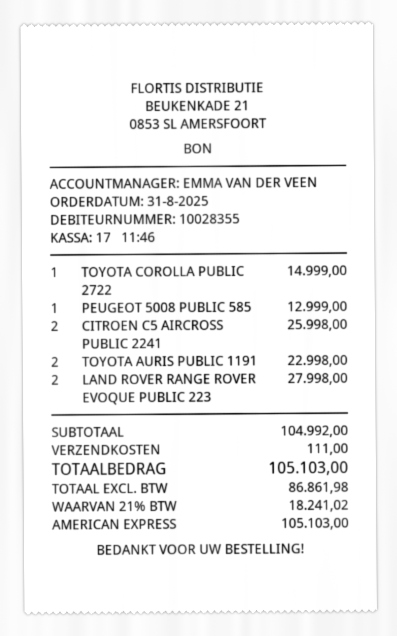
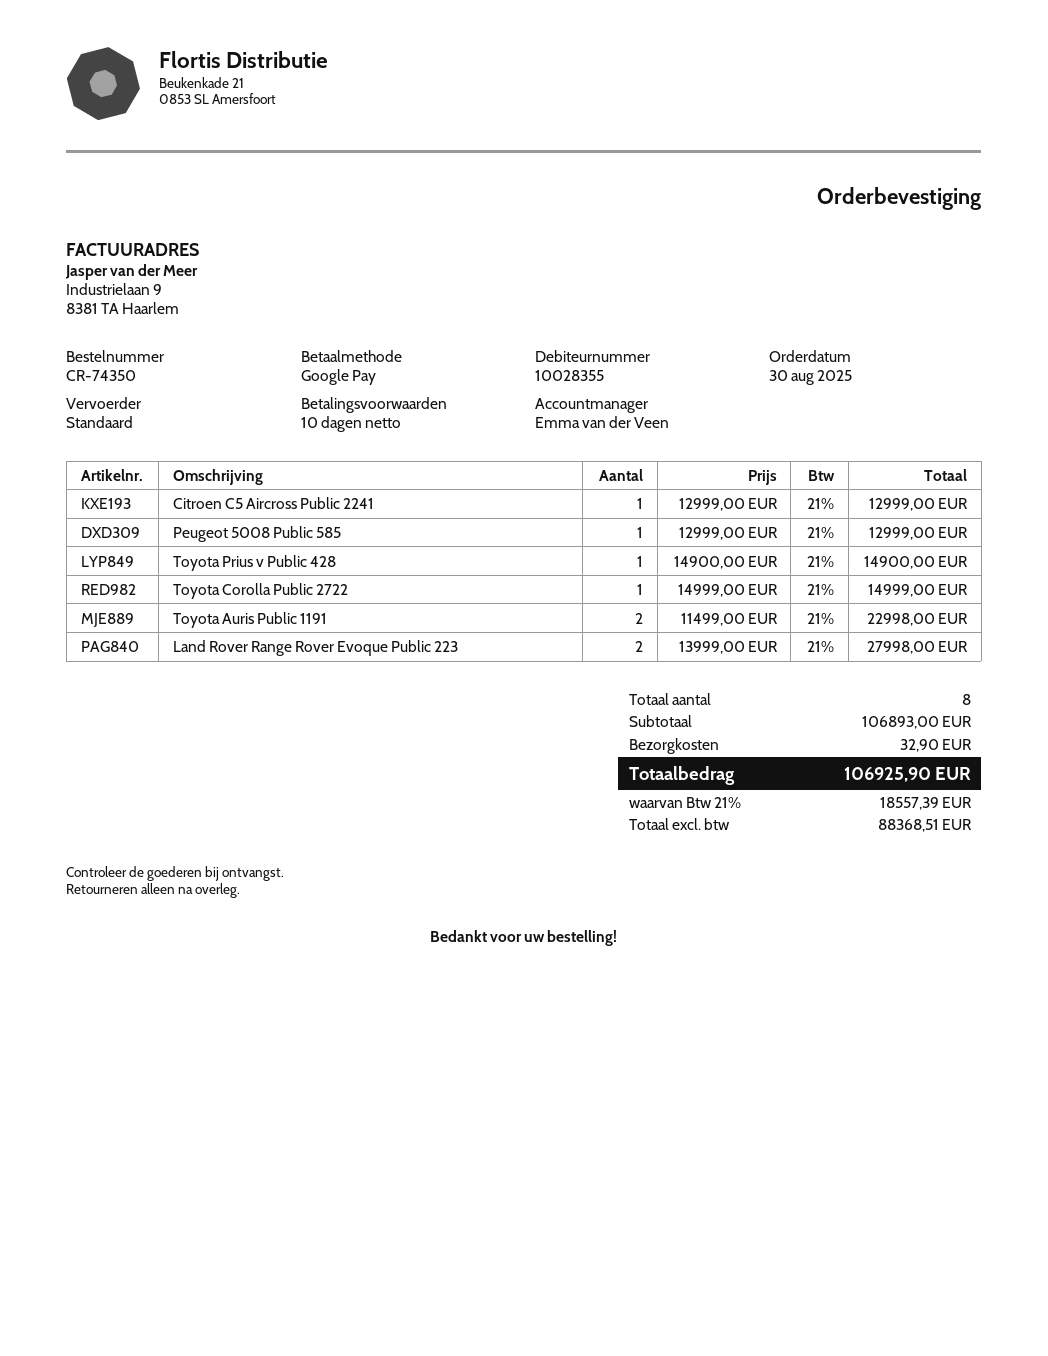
order date: 2025-08-31 -> 2025-08-30
payment method: American Express -> Google Pay
CITROEN C5 AIRCROSS PUBLIC 2241: 2 for 25998.00 -> 1 for 12999.00
Toyota Prius v Public 428: none -> 1 for 14900.00
subtotal: 104992.00 -> 106893.00
shipping: 111.00 -> 32.90
net: 86861.98 -> 88368.51
tax: 21% = 18241.02 -> 21% = 18557.39
total: 105103.00 -> 106925.90

